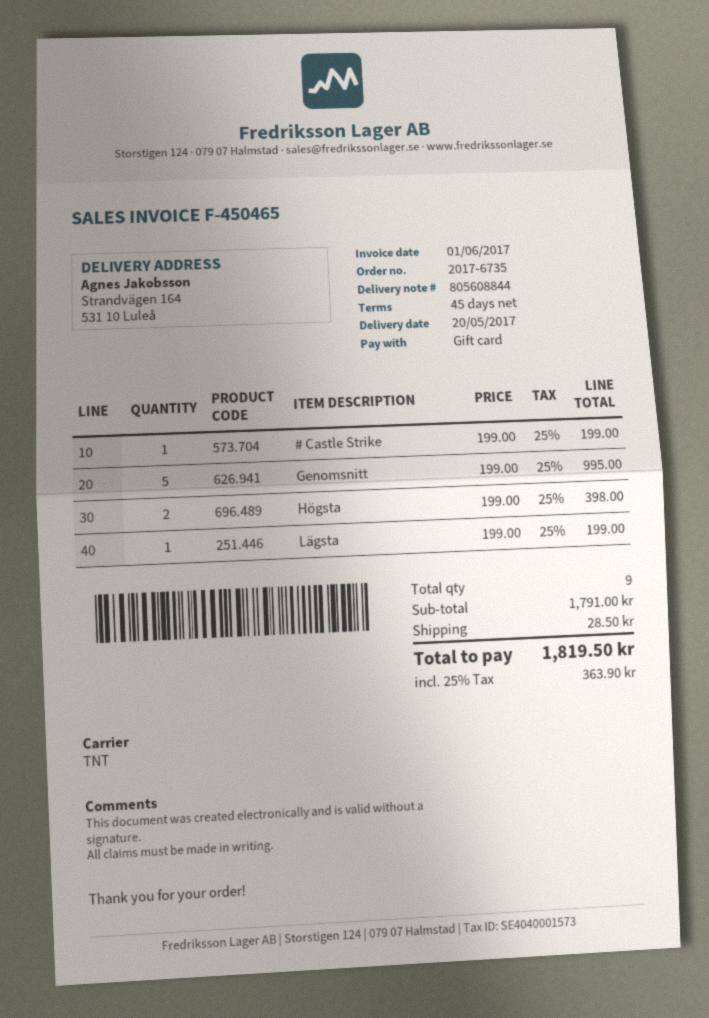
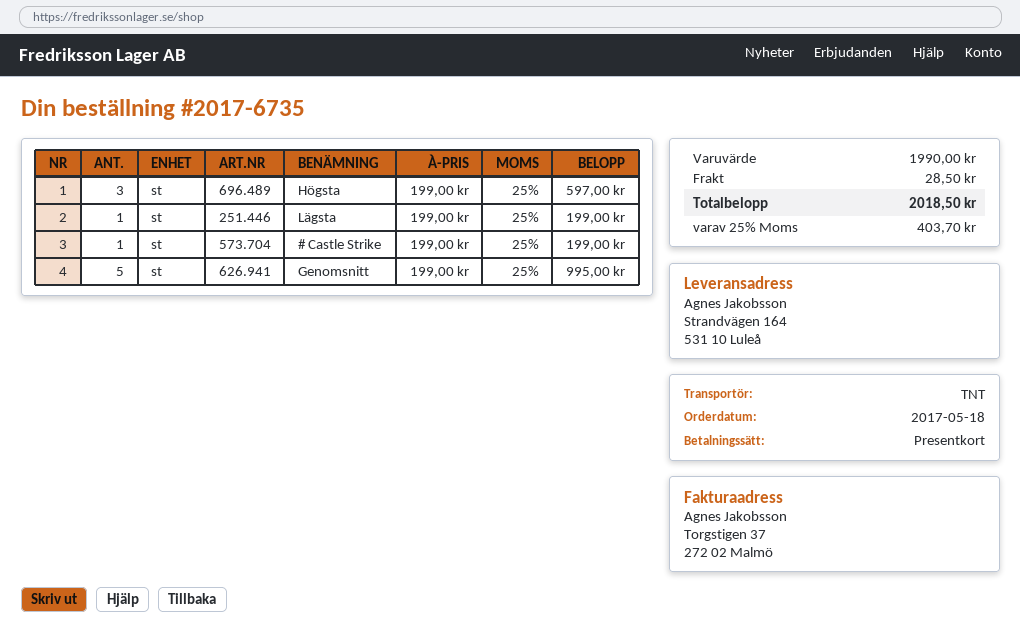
Högsta: 2 x 199.00 = 398.00 -> 3 x 199.00 = 597.00
subtotal: 1791.00 -> 1990.00
tax: 25% = 363.90 -> 25% = 403.70
total: 1819.50 -> 2018.50

